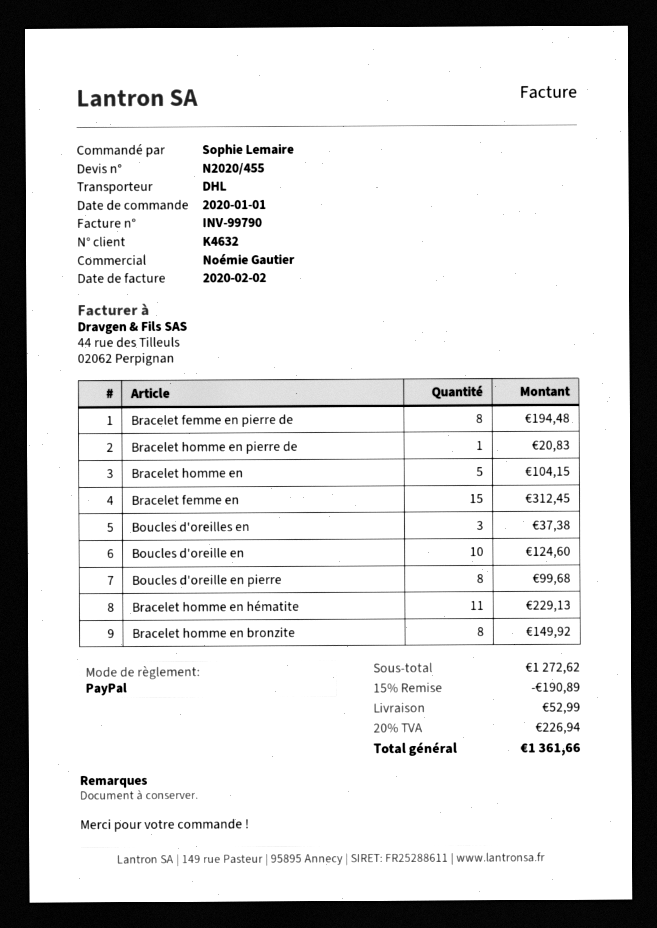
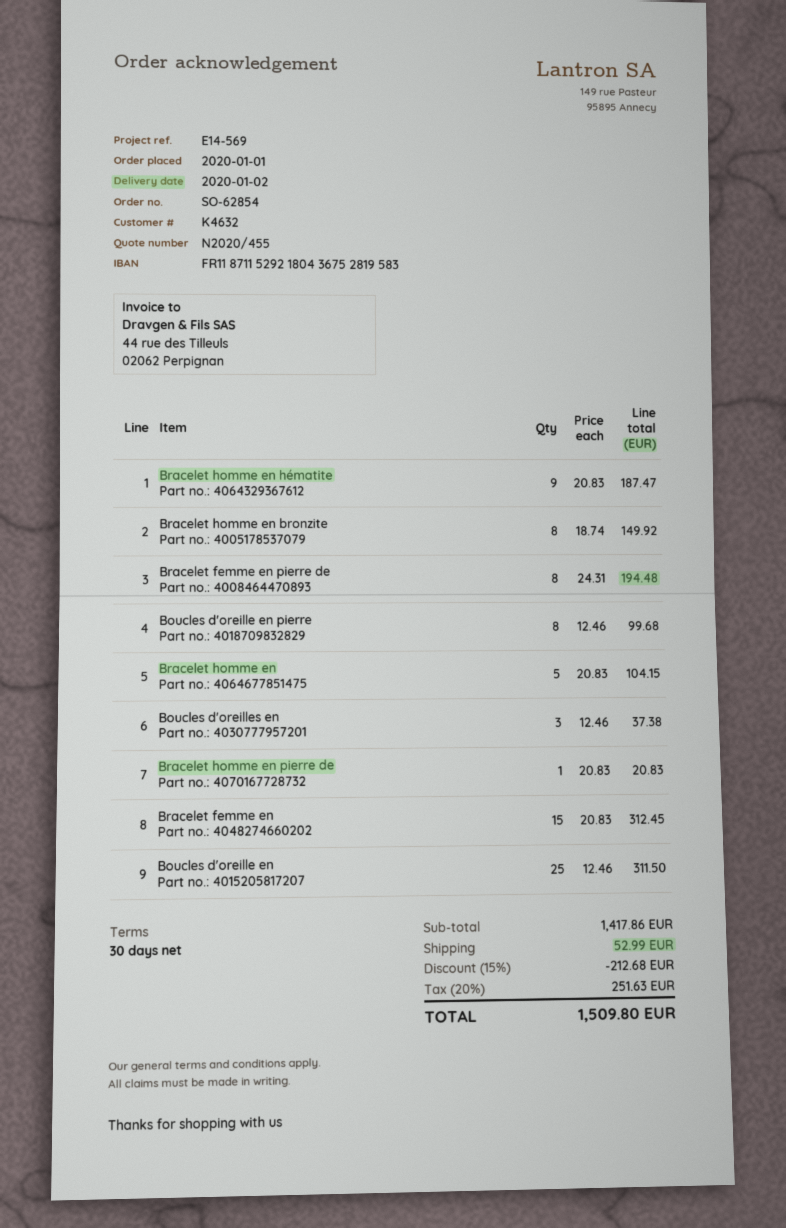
Boucles d'oreille en: 10 for 124.60 -> 25 for 311.50
Bracelet homme en hématite: 11 for 229.13 -> 9 for 187.47
subtotal: 1272.62 -> 1417.86
discount: 15% = 190.89 -> 15% = 212.68
tax: 20% = 226.94 -> 20% = 251.63
total: 1361.66 -> 1509.80

